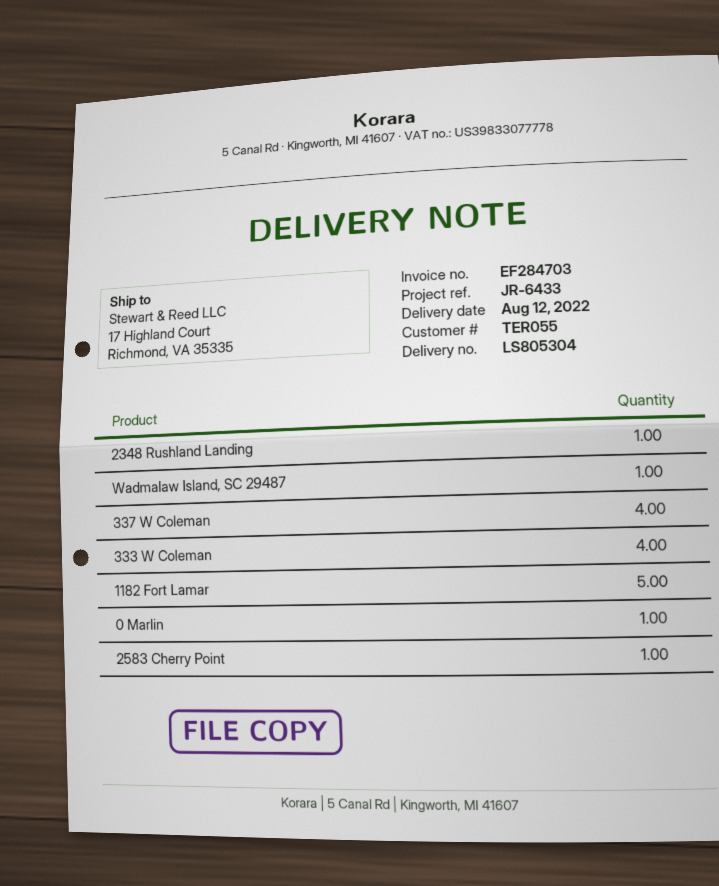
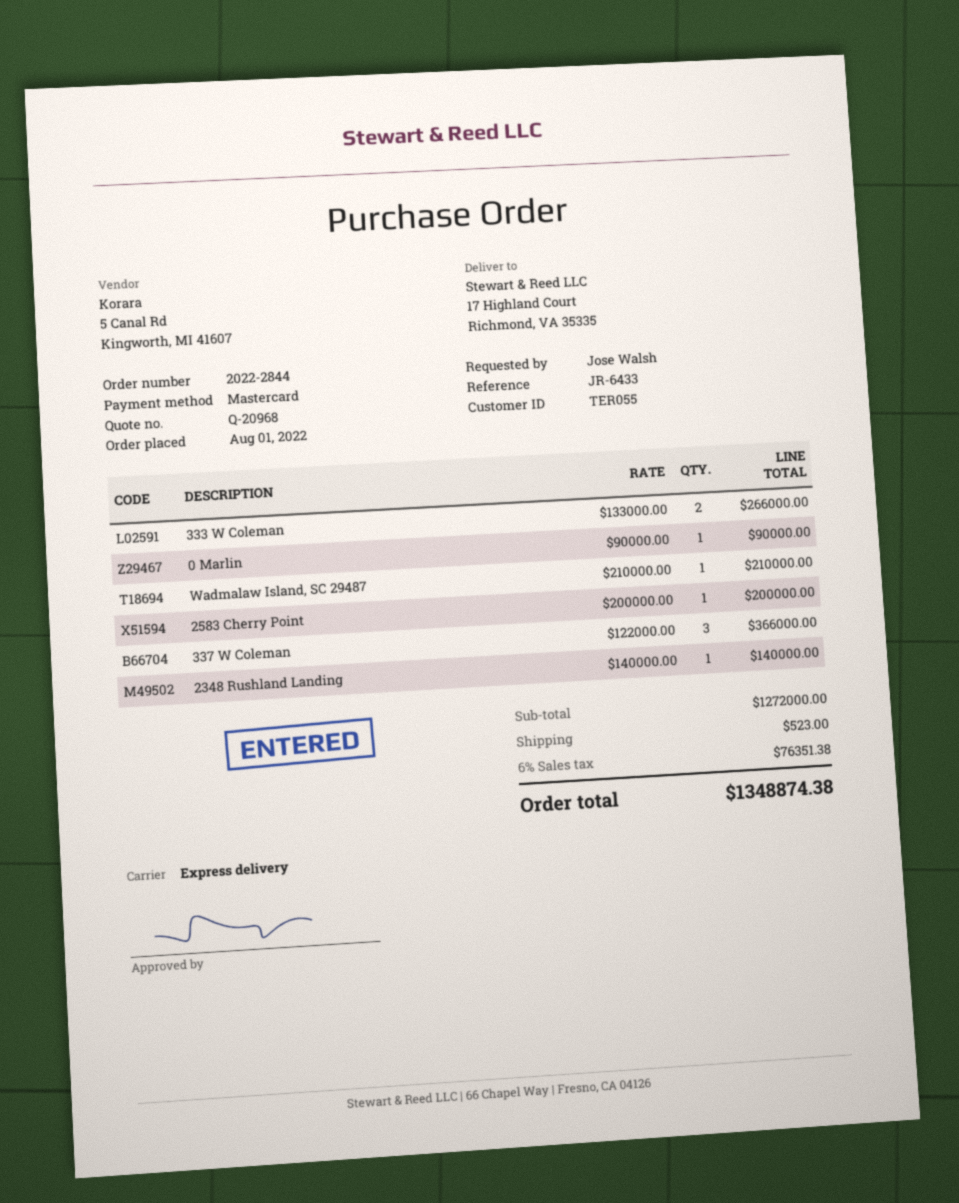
337 W Coleman: 4 -> 3
333 W Coleman: 4 -> 2
1182 Fort Lamar: 5 -> none

